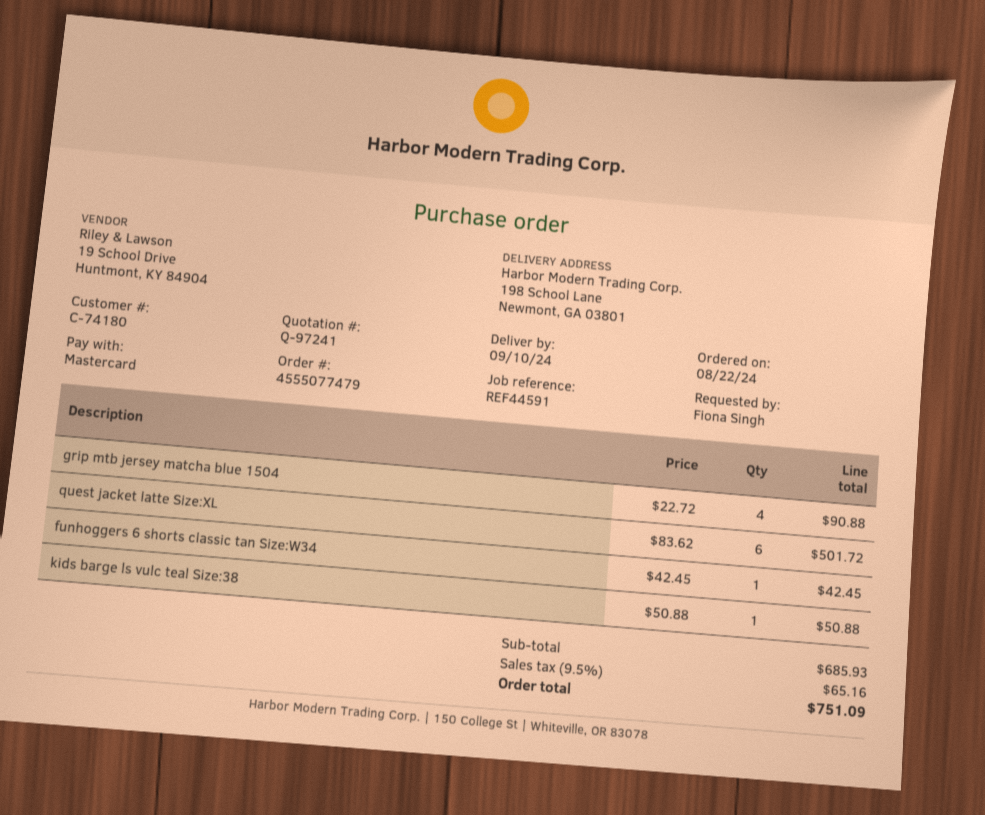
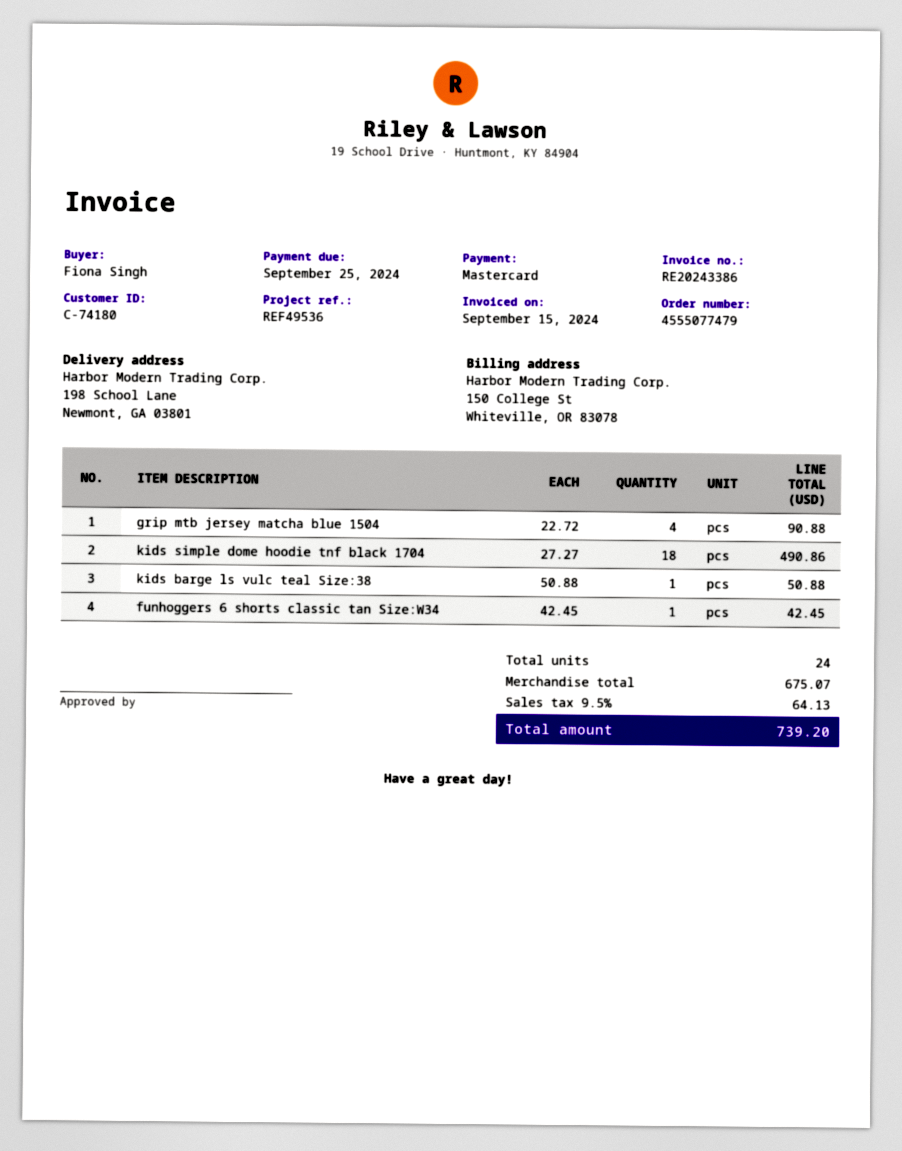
reference: REF44591 -> REF49536
quest jacket latte Size:XL: 6 x 83.62 = 501.72 -> none
kids simple dome hoodie tnf black 1704: none -> 18 x 27.27 = 490.86
subtotal: 685.93 -> 675.07
tax: 9.5% = 65.16 -> 9.5% = 64.13
total: 751.09 -> 739.20

